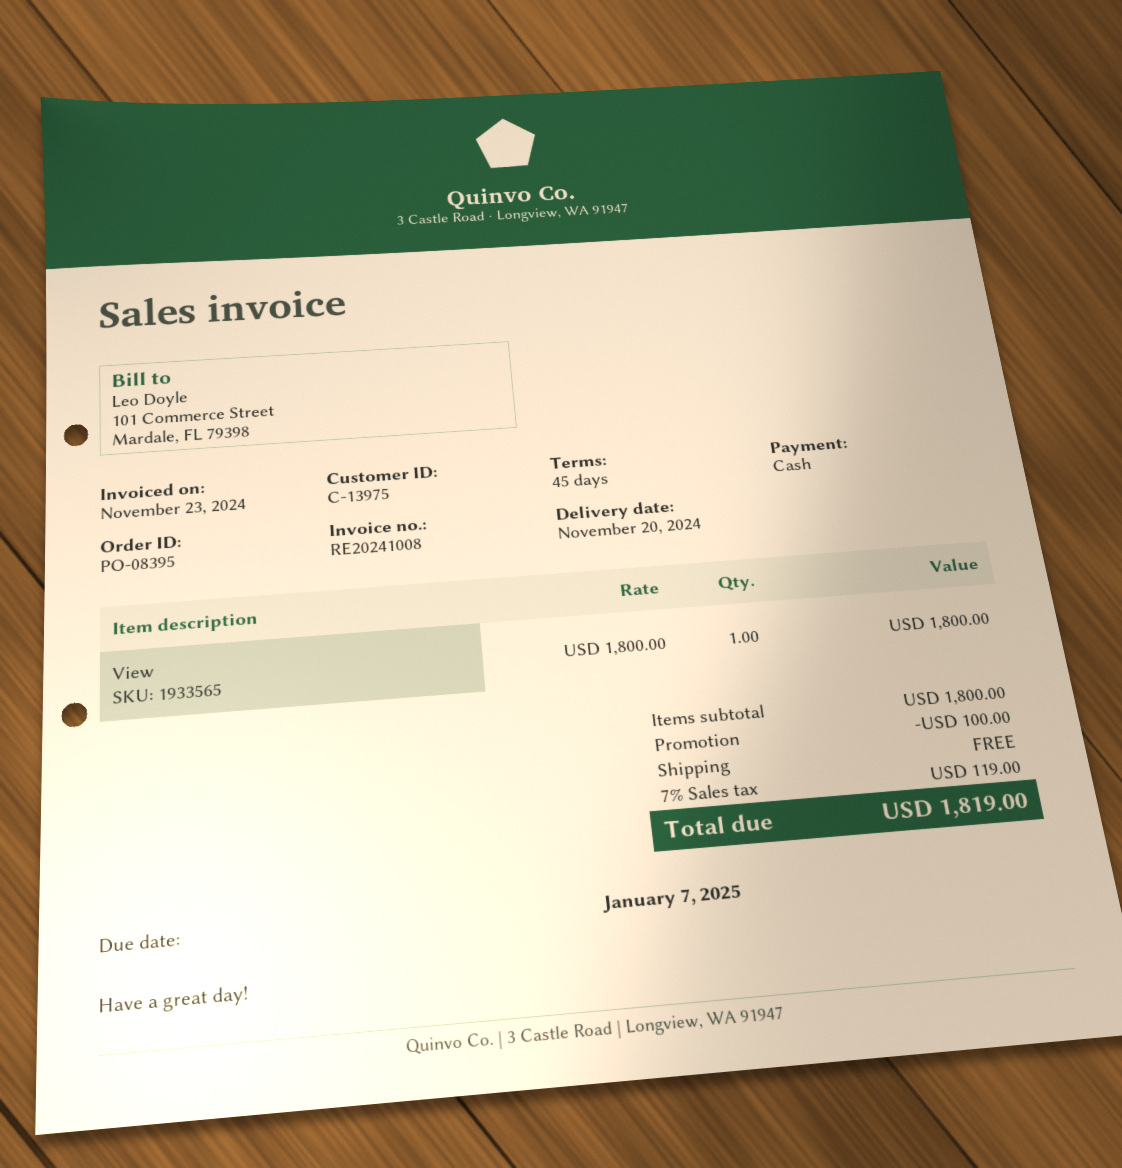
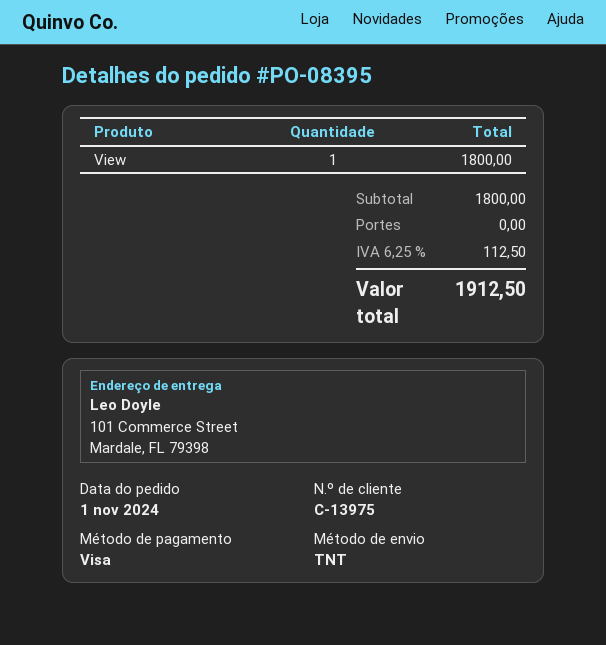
payment method: cash -> Visa
discount: 100.00 -> none
tax: 7% = 119.00 -> 6.25% = 112.50
total: 1819.00 -> 1912.50

